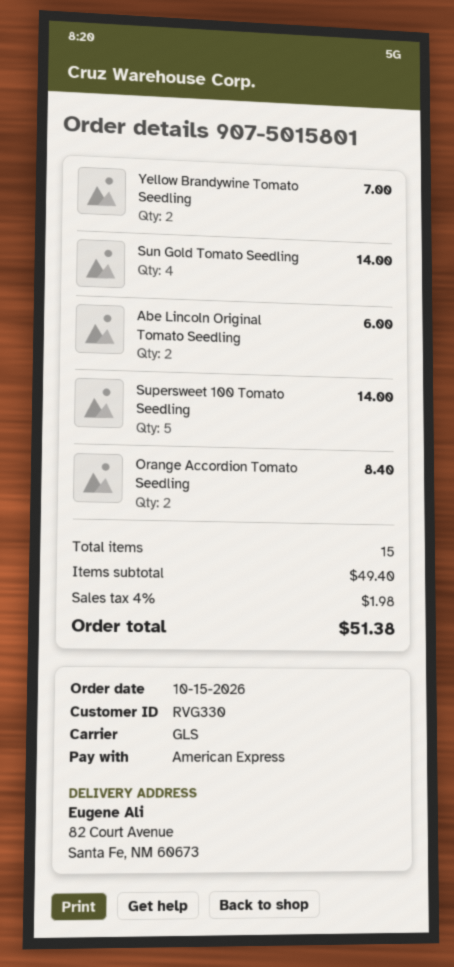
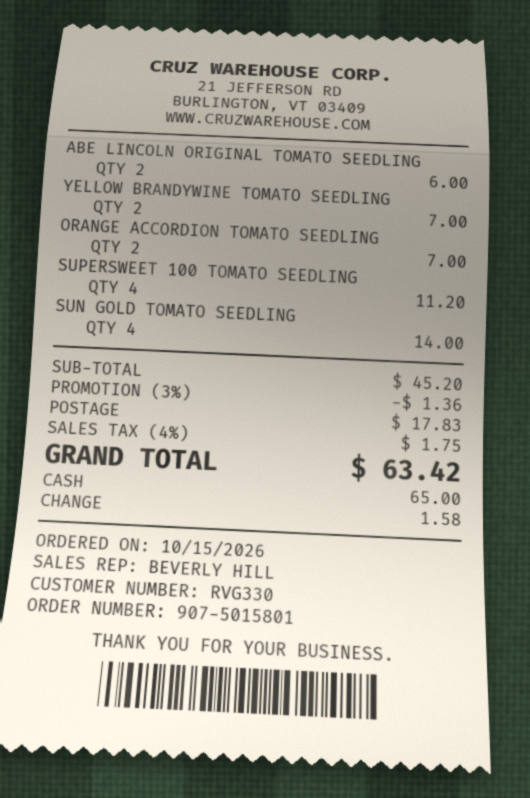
payment method: American Express -> cash
Supersweet 100 Tomato Seedling: 5 for 14.00 -> 4 for 11.20
Orange Accordion Tomato Seedling: 2 for 8.40 -> 2 for 7.00
subtotal: 49.40 -> 45.20
discount: none -> 3% = 1.36
shipping: none -> 17.83
tax: 4% = 1.98 -> 4% = 1.75
total: 51.38 -> 63.42

